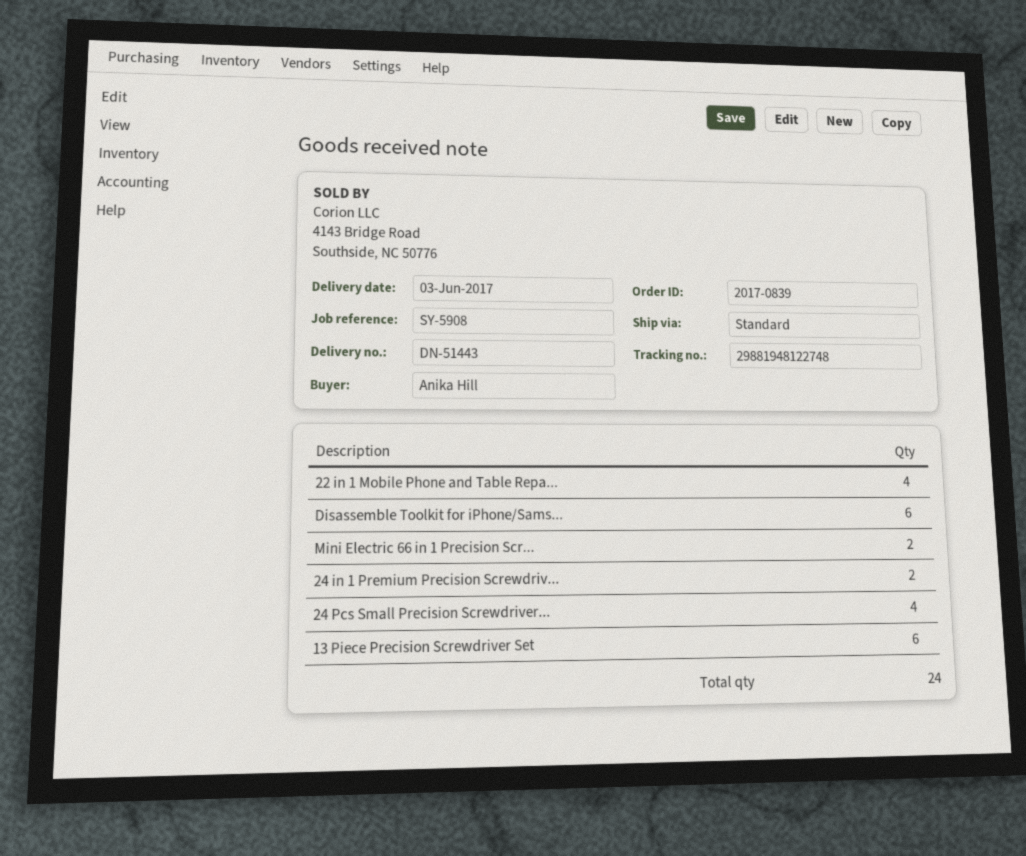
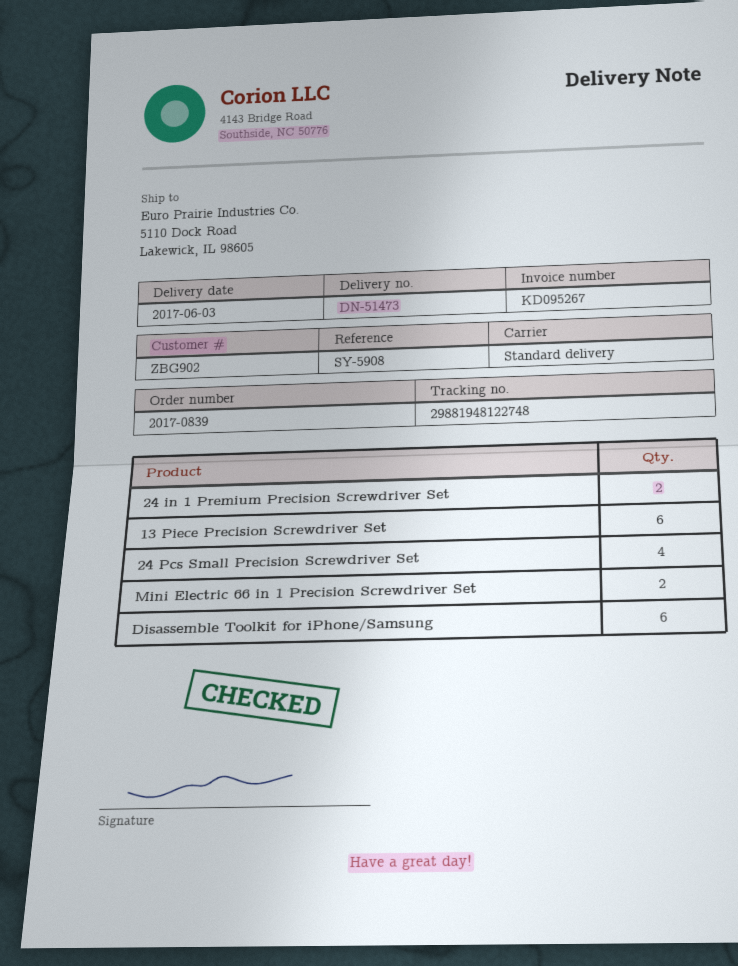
delivery note number: DN-51443 -> DN-51473
22 in 1 Mobile Phone and Table Repa...: 4 -> none

